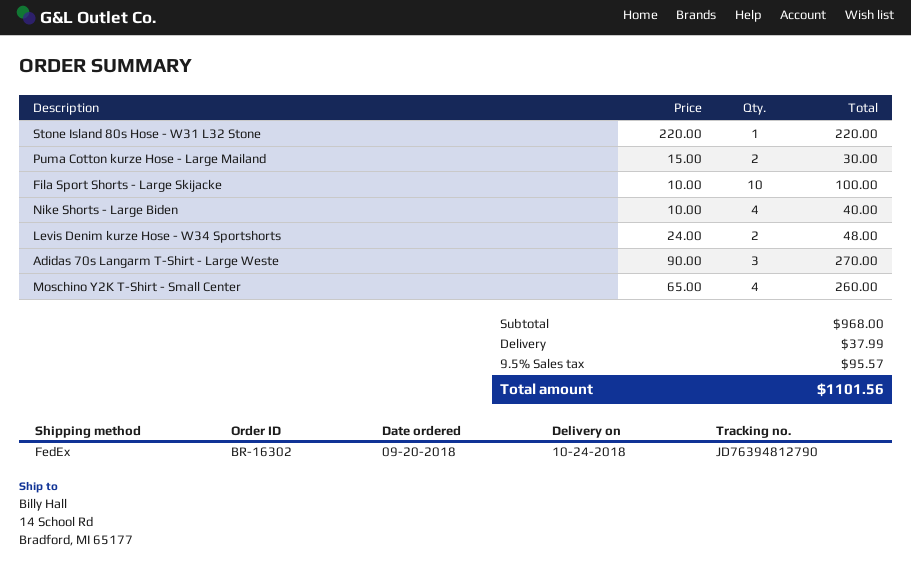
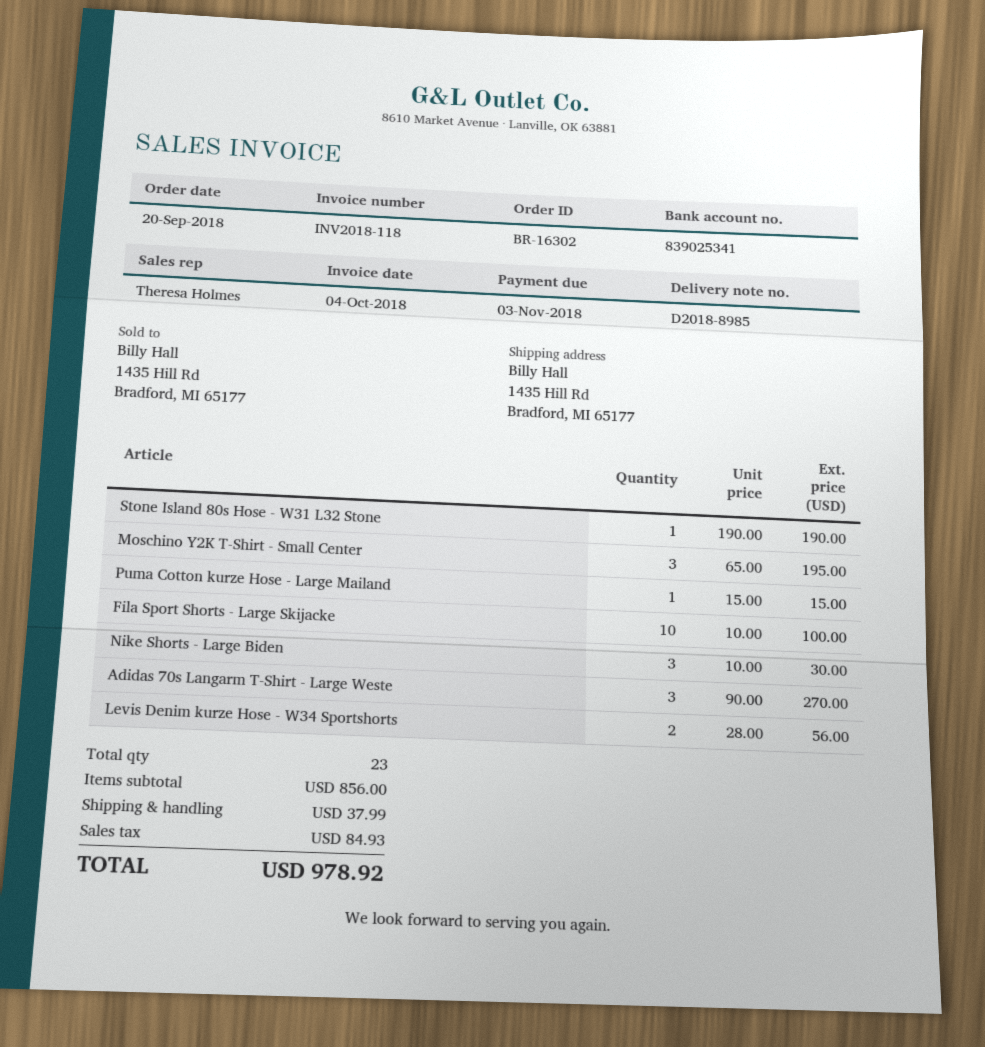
ship to: 14 School Rd, Bradford, MI 65177 -> 1435 Hill Rd, Bradford, MI 65177
Stone Island 80s Hose - W31 L32 Stone: 1 x 220.00 = 220.00 -> 1 x 190.00 = 190.00
Puma Cotton kurze Hose - Large Mailand: 2 x 15.00 = 30.00 -> 1 x 15.00 = 15.00
Nike Shorts - Large Biden: 4 x 10.00 = 40.00 -> 3 x 10.00 = 30.00
Levis Denim kurze Hose - W34 Sportshorts: 2 x 24.00 = 48.00 -> 2 x 28.00 = 56.00
Moschino Y2K T-Shirt - Small Center: 4 x 65.00 = 260.00 -> 3 x 65.00 = 195.00
subtotal: 968.00 -> 856.00
tax: 95.57 -> 84.93
total: 1101.56 -> 978.92

